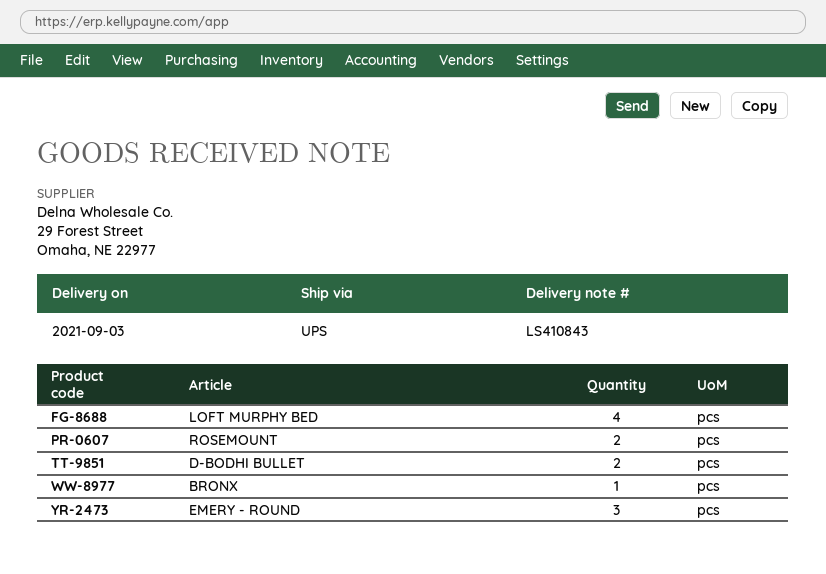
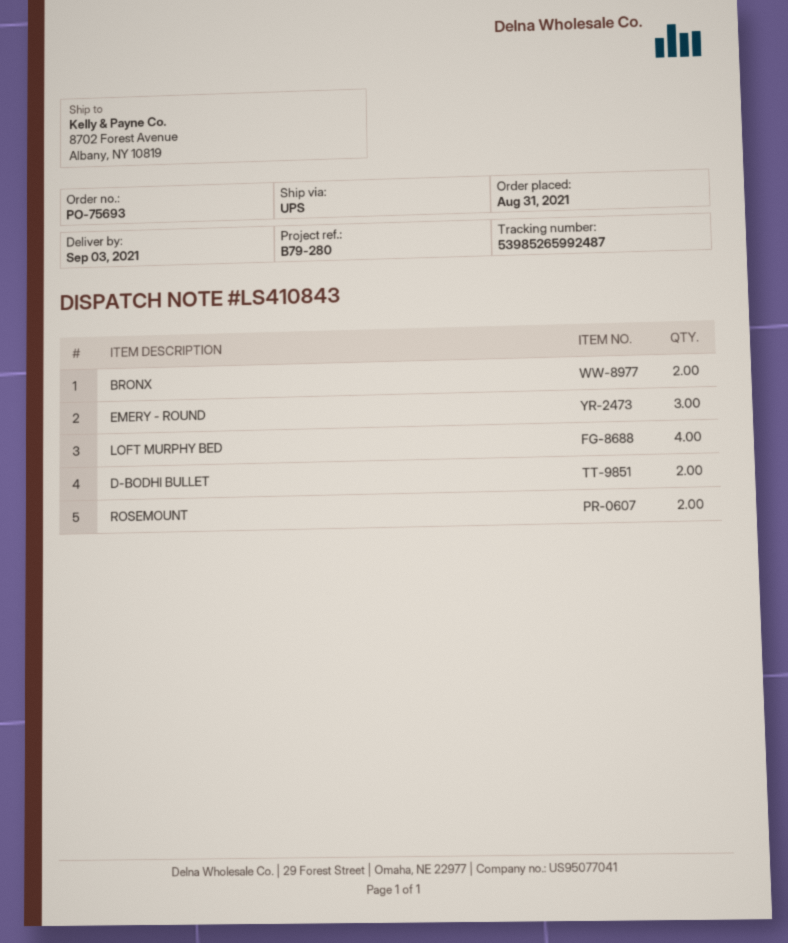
BRONX: 1 -> 2

